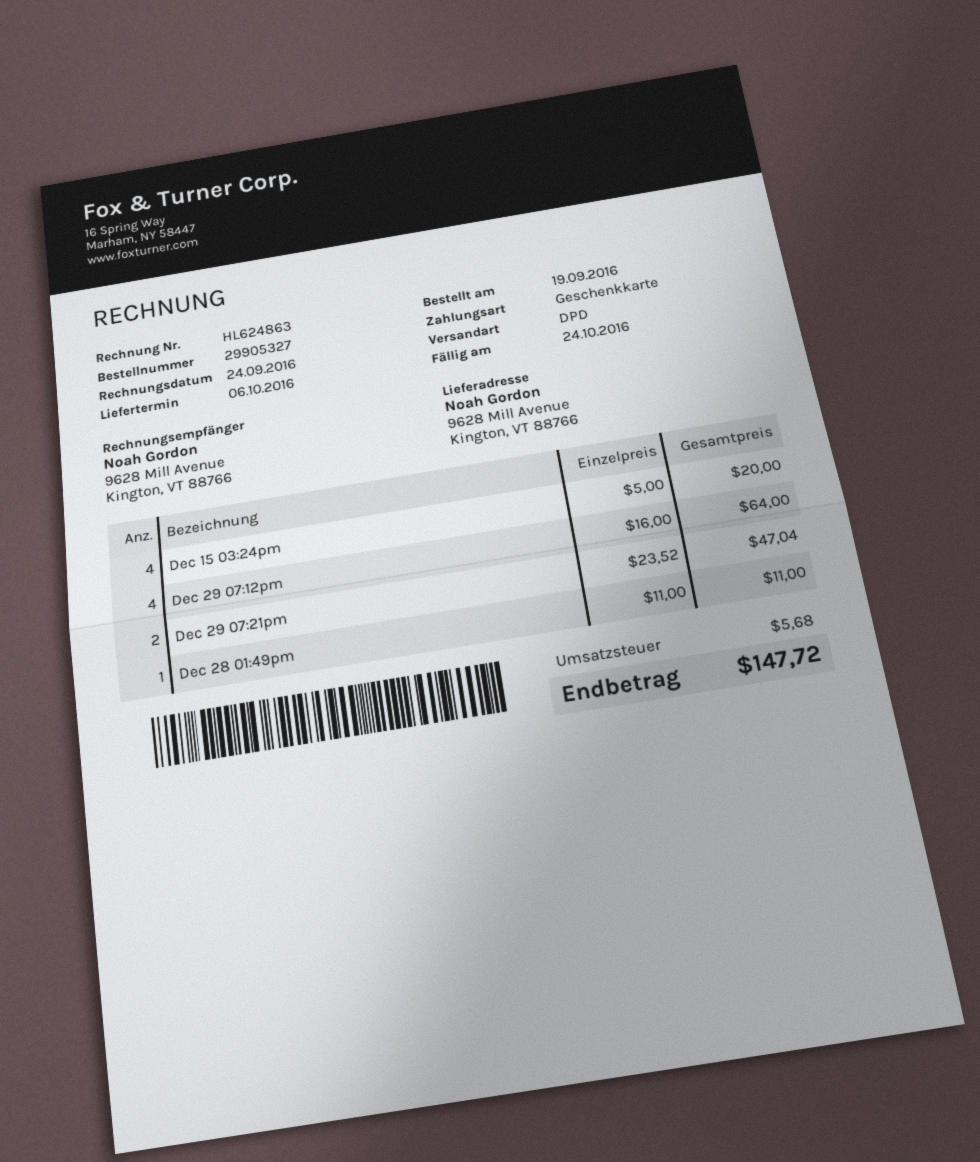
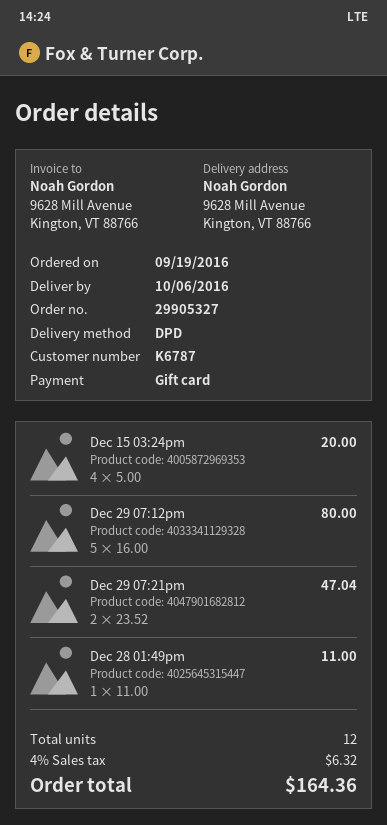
Dec 29 07:12pm: 4 x 16.00 = 64.00 -> 5 x 16.00 = 80.00
tax: 5.68 -> 6.32
total: 147.72 -> 164.36

